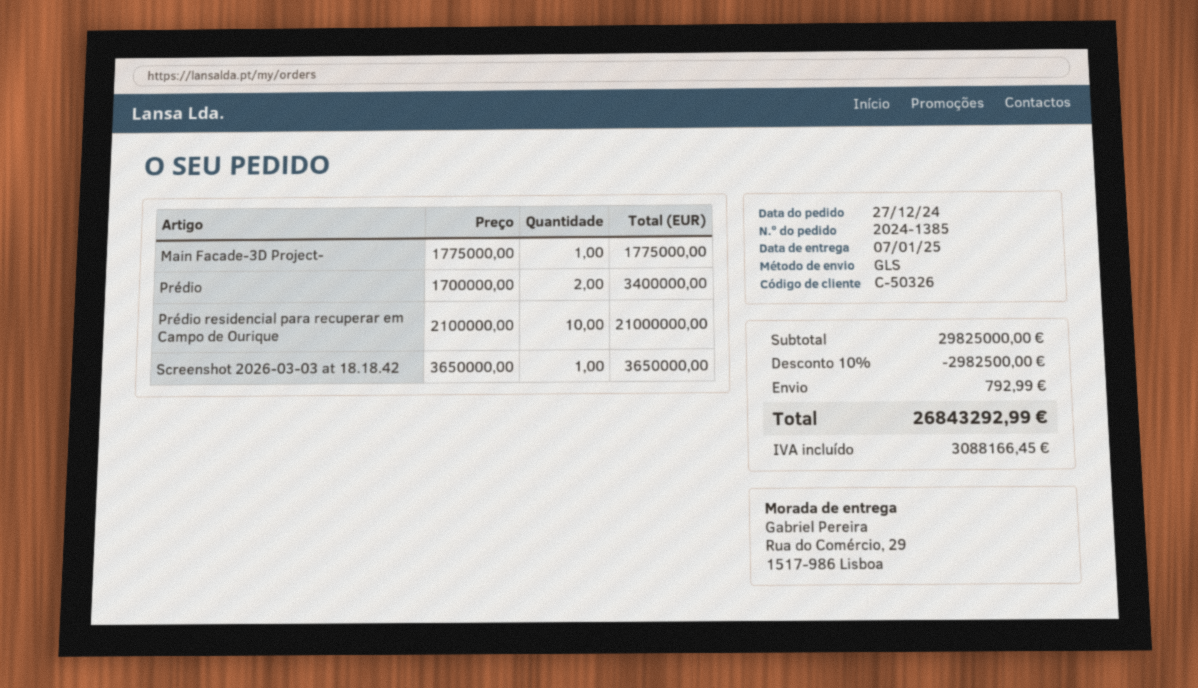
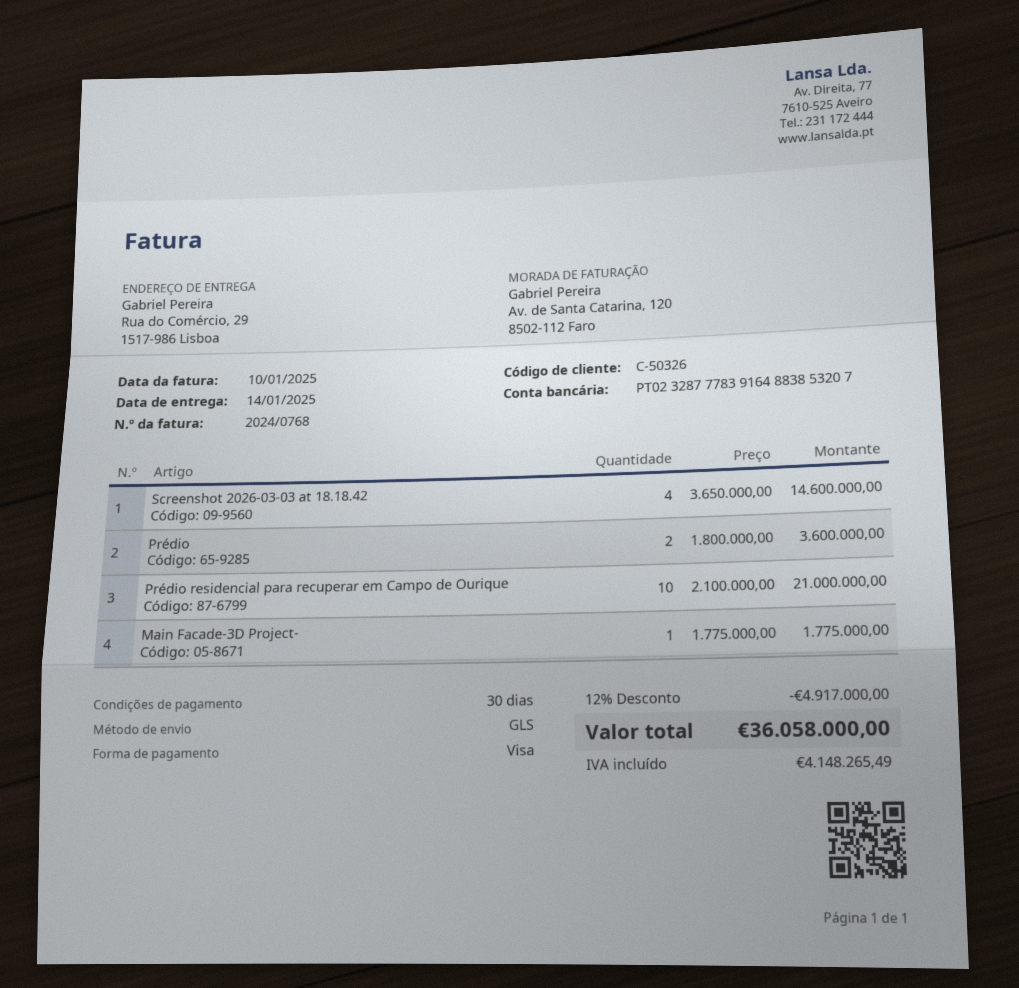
delivery date: 2025-01-07 -> 2025-01-14
Prédio: 2 x 1700000.00 = 3400000.00 -> 2 x 1800000.00 = 3600000.00
Screenshot 2026-03-03 at 18.18.42: 1 x 3650000.00 = 3650000.00 -> 4 x 3650000.00 = 14600000.00
discount: 10% = 2982500.00 -> 12% = 4917000.00
shipping: 792.99 -> none
tax: 3088166.45 -> 4148265.49
total: 26843292.99 -> 36058000.00

